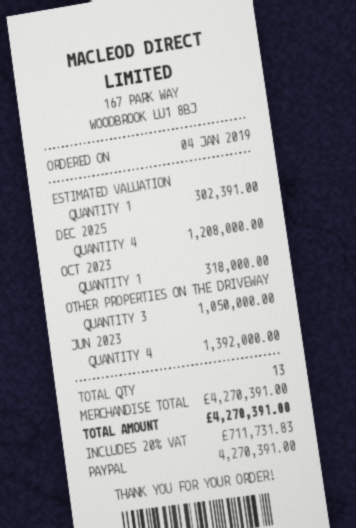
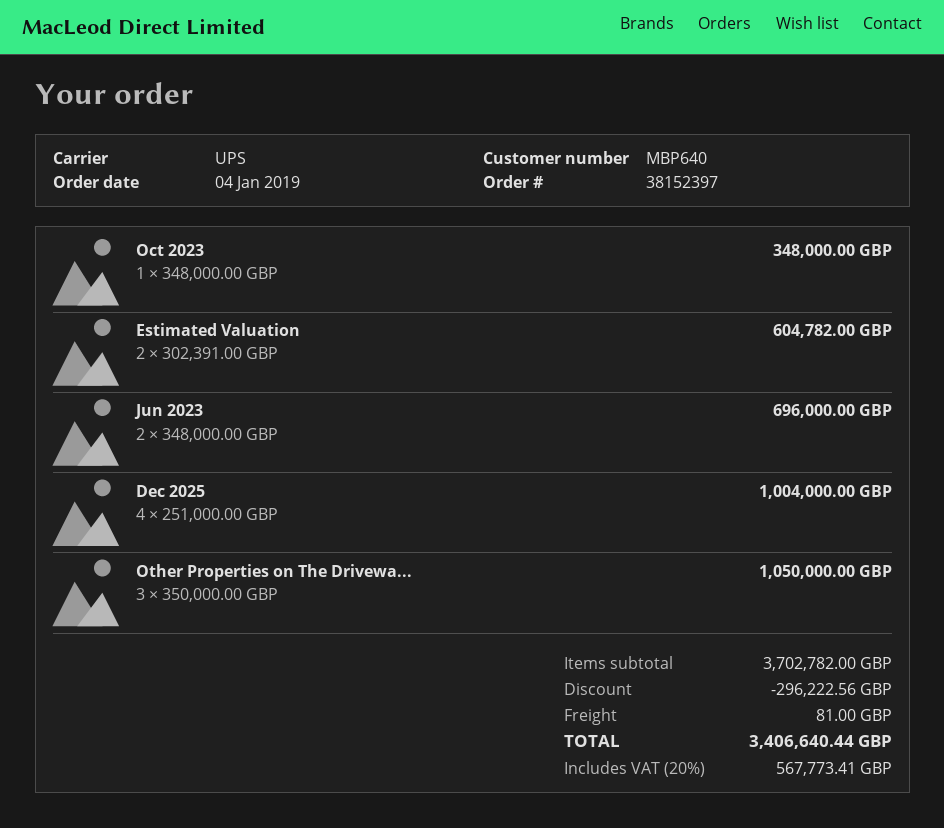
ESTIMATED VALUATION: 1 for 302391.00 -> 2 for 604782.00
DEC 2025: 4 for 1208000.00 -> 4 for 1004000.00
OCT 2023: 1 for 318000.00 -> 1 for 348000.00
JUN 2023: 4 for 1392000.00 -> 2 for 696000.00
subtotal: 4270391.00 -> 3702782.00
discount: none -> 296222.56
shipping: none -> 81.00
tax: 20% = 711731.83 -> 20% = 567773.41
total: 4270391.00 -> 3406640.44

